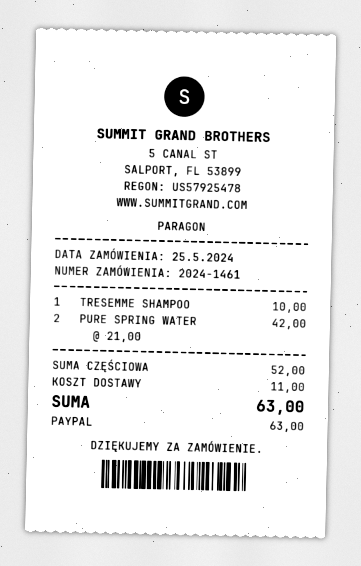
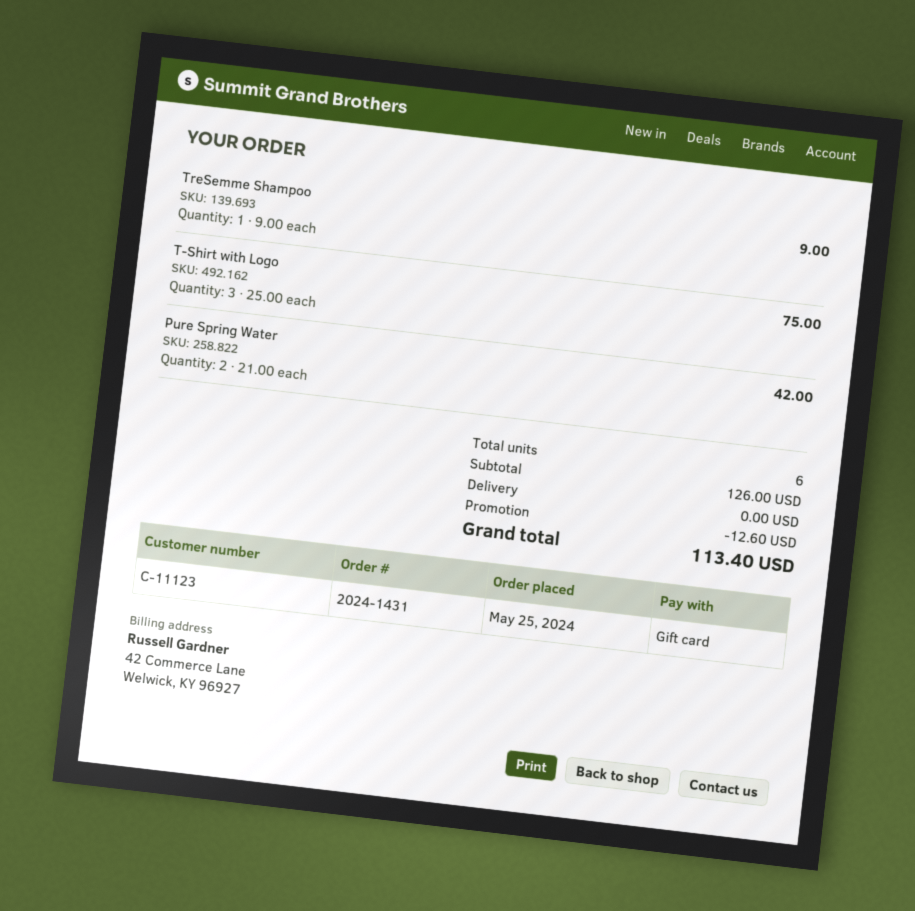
order number: 2024-1461 -> 2024-1431
payment method: PayPal -> gift card
TRESEMME SHAMPOO: 1 x 10.00 = 10.00 -> 1 x 9.00 = 9.00
T-Shirt with Logo: none -> 3 x 25.00 = 75.00
subtotal: 52.00 -> 126.00
discount: none -> 12.60
shipping: 11.00 -> 0.00
total: 63.00 -> 113.40

